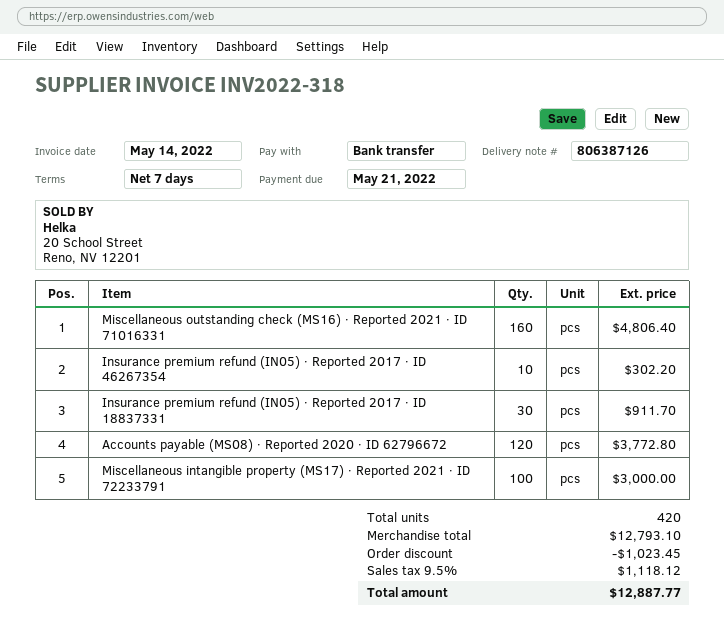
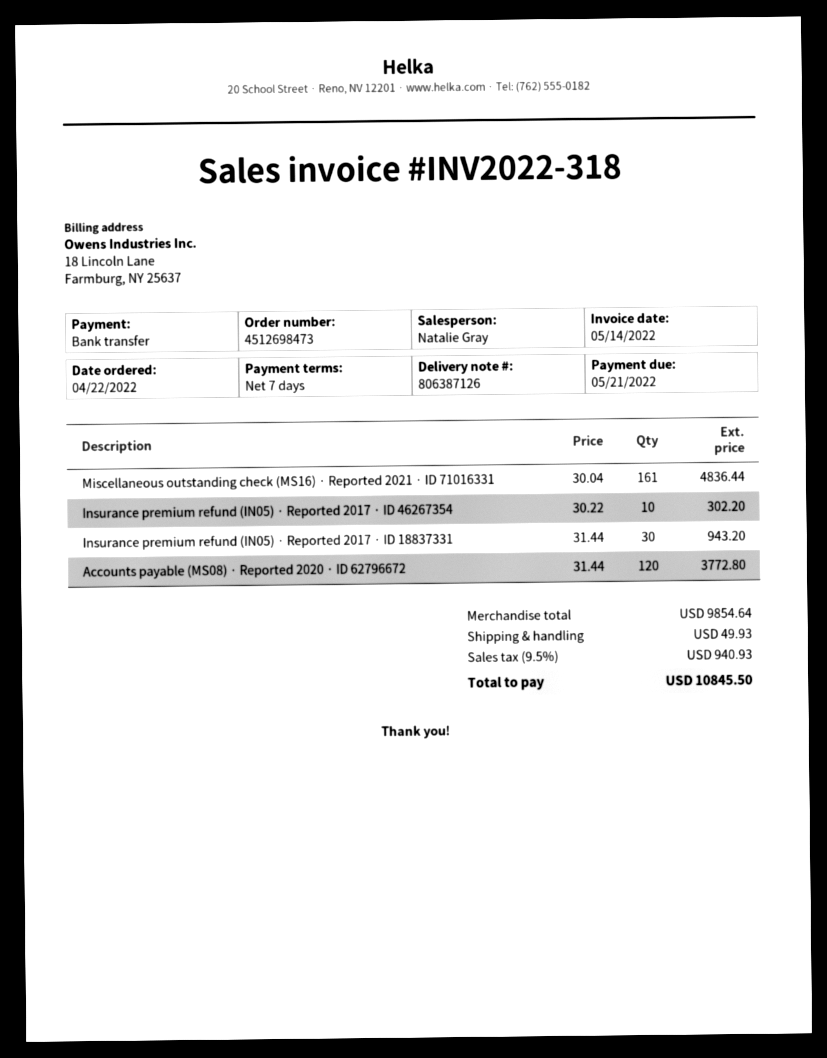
Miscellaneous outstanding check (MS16) · Reported 2021 · ID 71016331: 160 for 4806.40 -> 161 for 4836.44
Insurance premium refund (IN05) · Reported 2017 · ID 18837331: 30 for 911.70 -> 30 for 943.20
Miscellaneous intangible property (MS17) · Reported 2021 · ID 72233791: 100 for 3000.00 -> none
subtotal: 12793.10 -> 9854.64
discount: 1023.45 -> none
shipping: none -> 49.93
tax: 9.5% = 1118.12 -> 9.5% = 940.93
total: 12887.77 -> 10845.50

